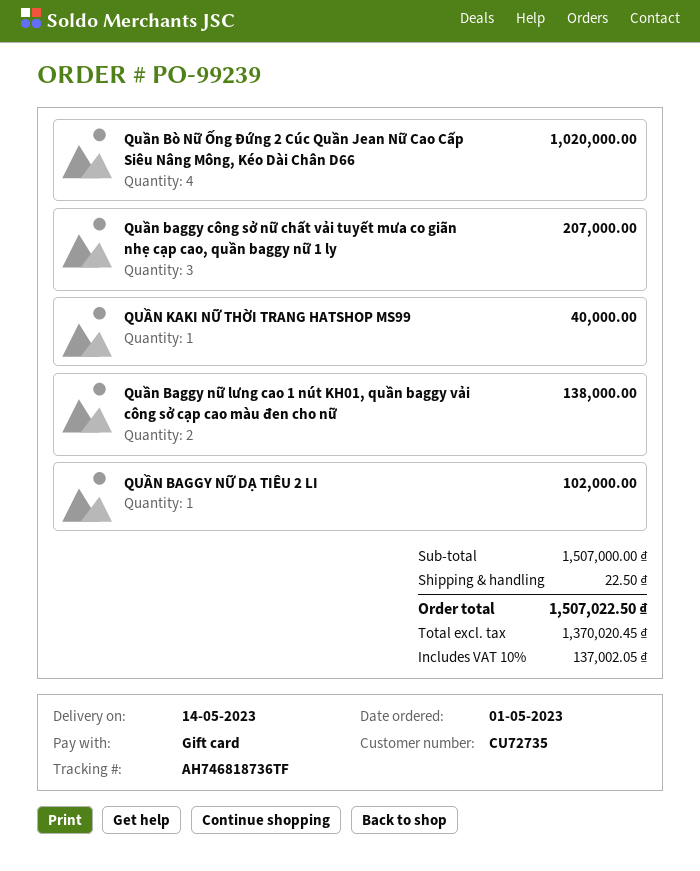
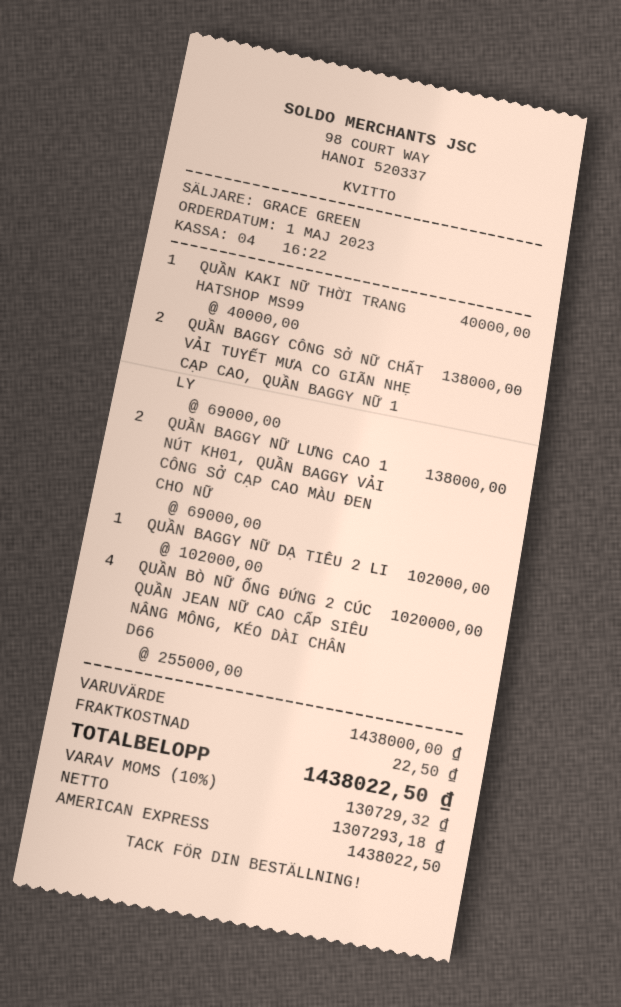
payment method: gift card -> American Express
Quần baggy công sở nữ chất vải tuyết mưa co giãn nhẹ cạp cao, quần baggy nữ 1 ly: 3 for 207000.00 -> 2 for 138000.00
subtotal: 1507000.00 -> 1438000.00
net: 1370020.45 -> 1307293.18
tax: 10% = 137002.05 -> 10% = 130729.32
total: 1507022.50 -> 1438022.50

